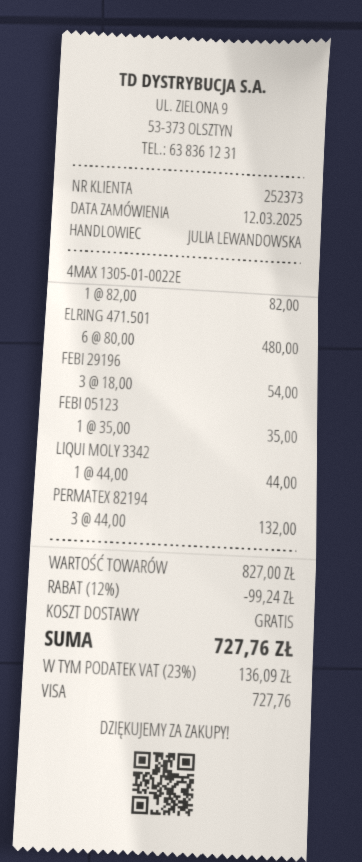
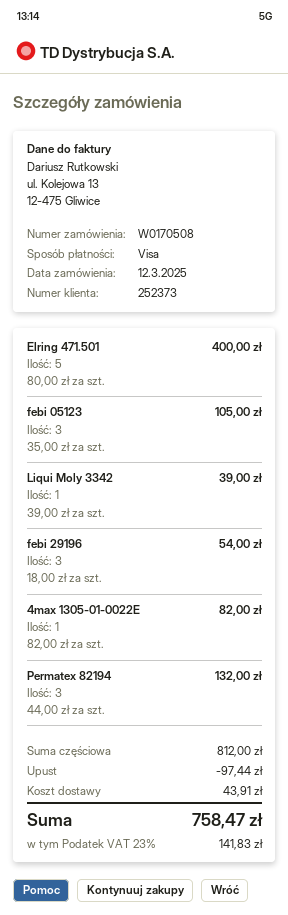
ELRING 471.501: 6 x 80.00 = 480.00 -> 5 x 80.00 = 400.00
FEBI 05123: 1 x 35.00 = 35.00 -> 3 x 35.00 = 105.00
LIQUI MOLY 3342: 1 x 44.00 = 44.00 -> 1 x 39.00 = 39.00
subtotal: 827.00 -> 812.00
discount: 99.24 -> 97.44
shipping: 0.00 -> 43.91
tax: 23% = 136.09 -> 23% = 141.83
total: 727.76 -> 758.47

